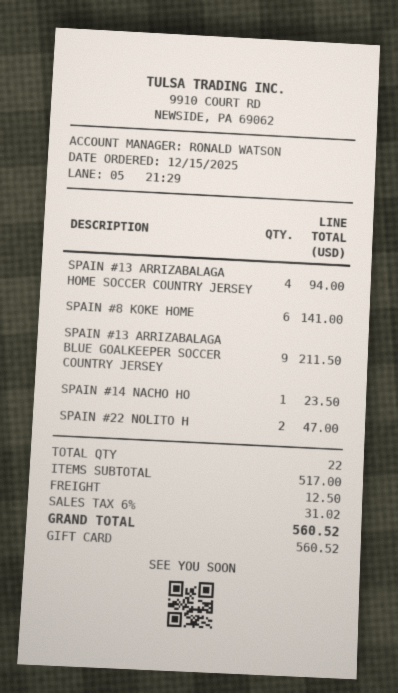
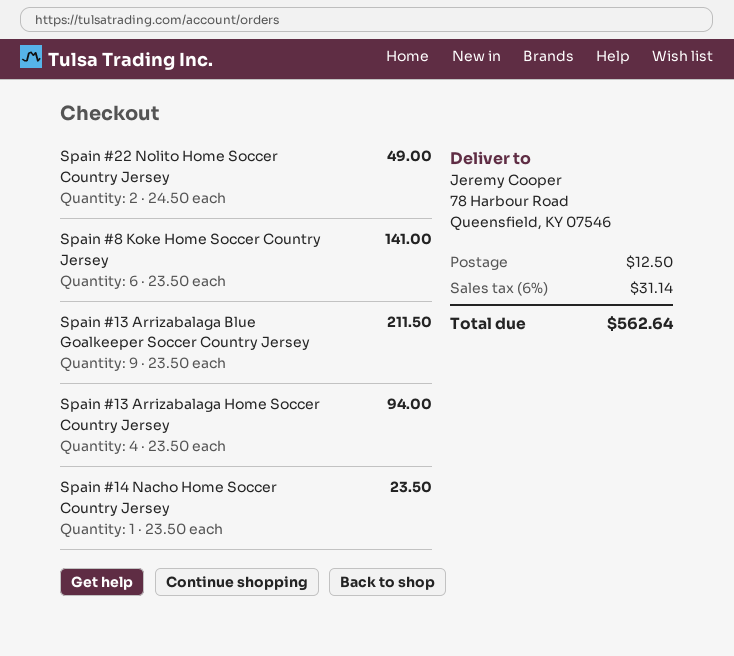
SPAIN #22 NOLITO H: 2 for 47.00 -> 2 for 49.00
tax: 6% = 31.02 -> 6% = 31.14
total: 560.52 -> 562.64

